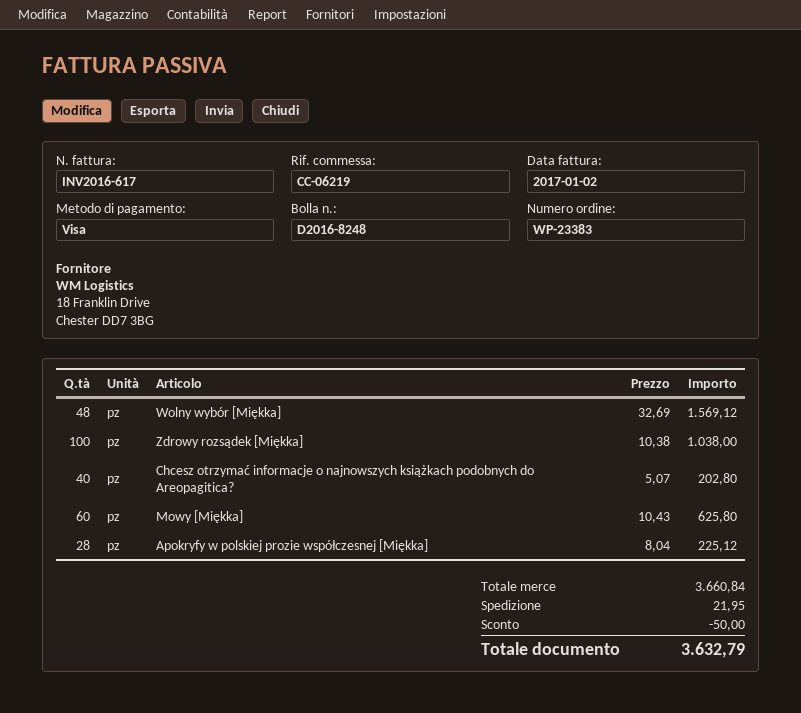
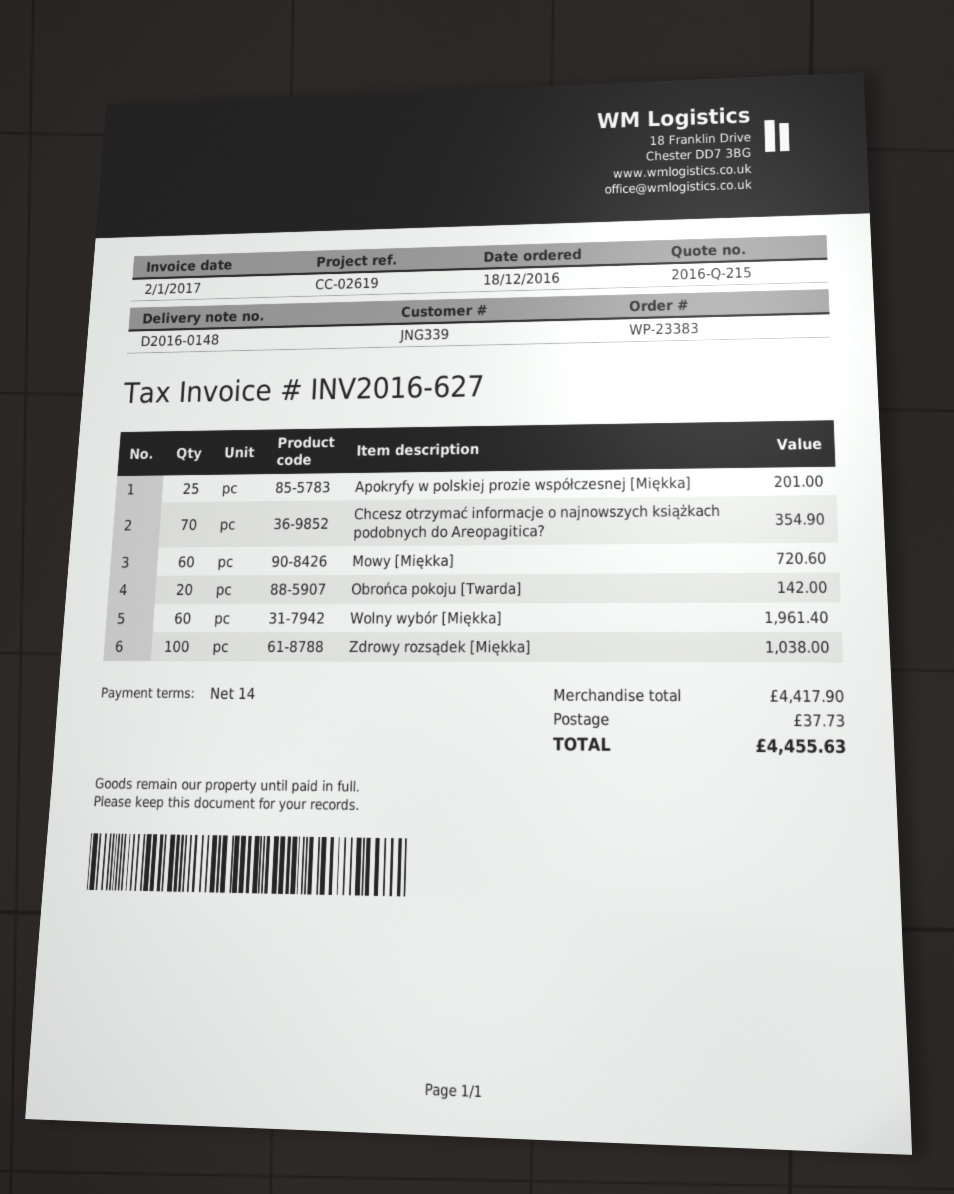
delivery note number: D2016-8248 -> D2016-0148
invoice number: INV2016-617 -> INV2016-627
reference: CC-06219 -> CC-02619
Wolny wybór [Miękka]: 48 for 1569.12 -> 60 for 1961.40
Chcesz otrzymać informacje o najnowszych książkach podobnych do Areopagitica?: 40 for 202.80 -> 70 for 354.90
Mowy [Miękka]: 60 for 625.80 -> 60 for 720.60
Apokryfy w polskiej prozie współczesnej [Miękka]: 28 for 225.12 -> 25 for 201.00
Obrońca pokoju [Twarda]: none -> 20 for 142.00
subtotal: 3660.84 -> 4417.90
discount: 50.00 -> none
shipping: 21.95 -> 37.73
total: 3632.79 -> 4455.63

